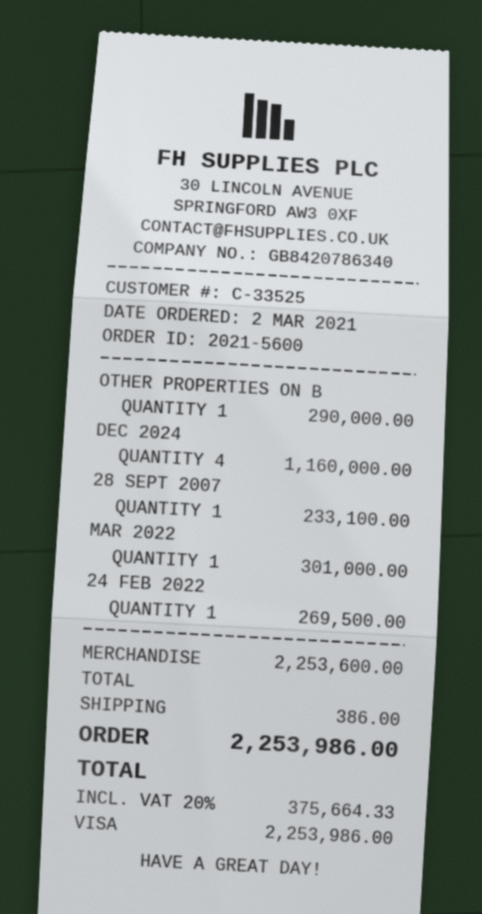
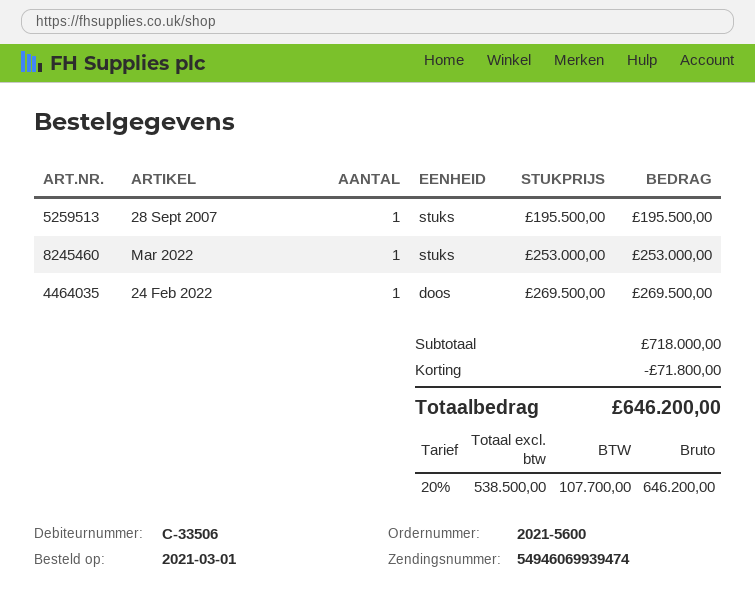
order date: 2021-03-02 -> 2021-03-01
customer number: C-33525 -> C-33506
OTHER PROPERTIES ON B: 1 for 290000.00 -> none
DEC 2024: 4 for 1160000.00 -> none
28 SEPT 2007: 1 for 233100.00 -> 1 for 195500.00
MAR 2022: 1 for 301000.00 -> 1 for 253000.00
subtotal: 2253600.00 -> 718000.00
discount: none -> 71800.00
shipping: 386.00 -> none
tax: 20% = 375664.33 -> 20% = 107700.00
total: 2253986.00 -> 646200.00

